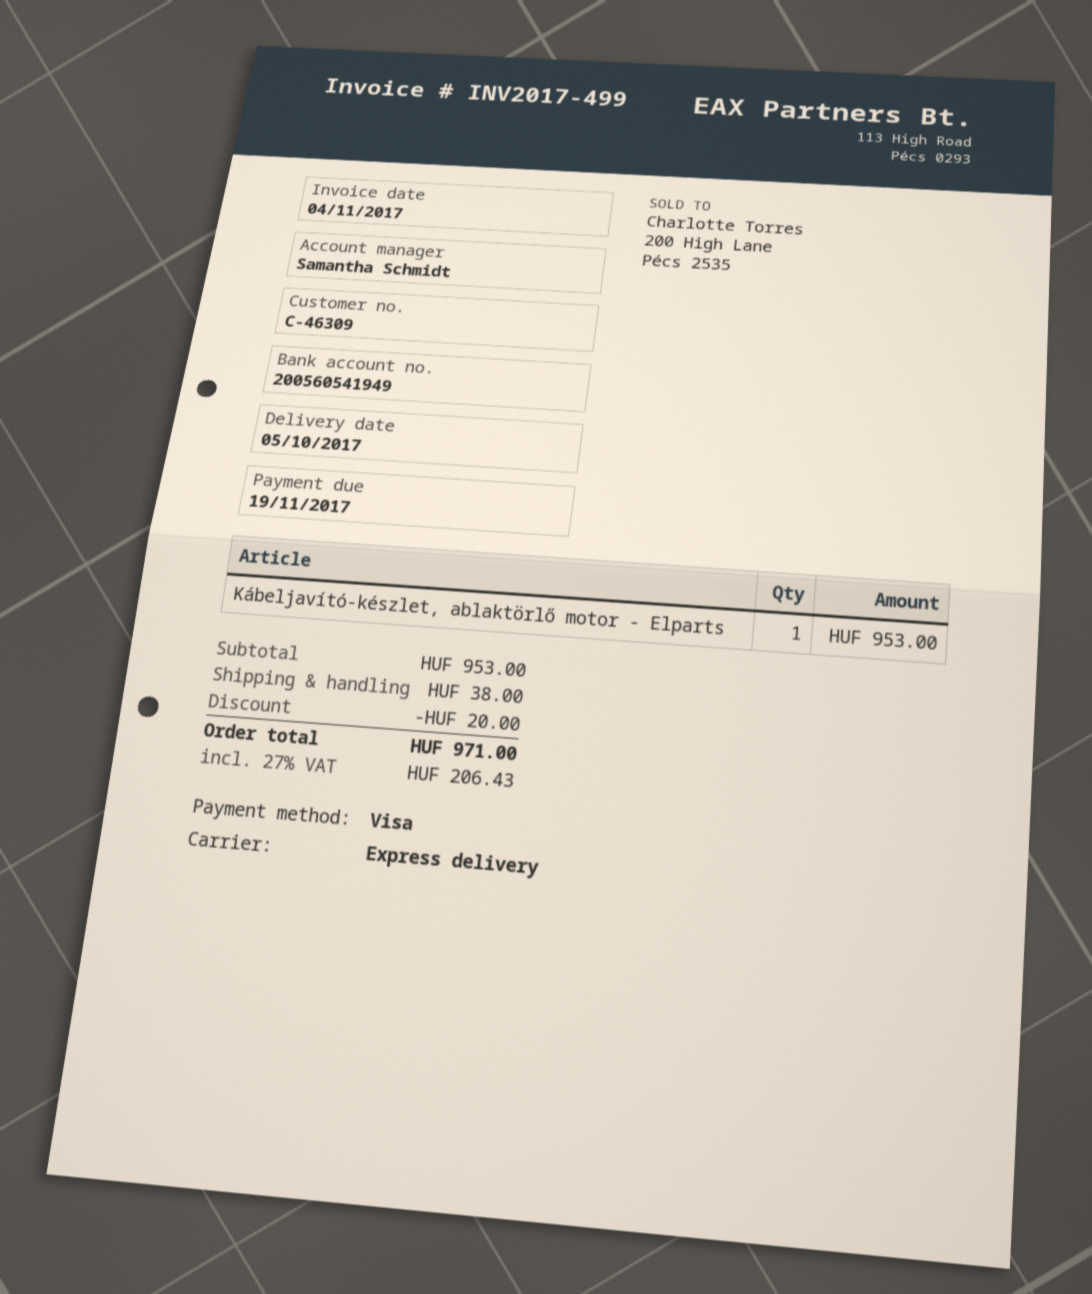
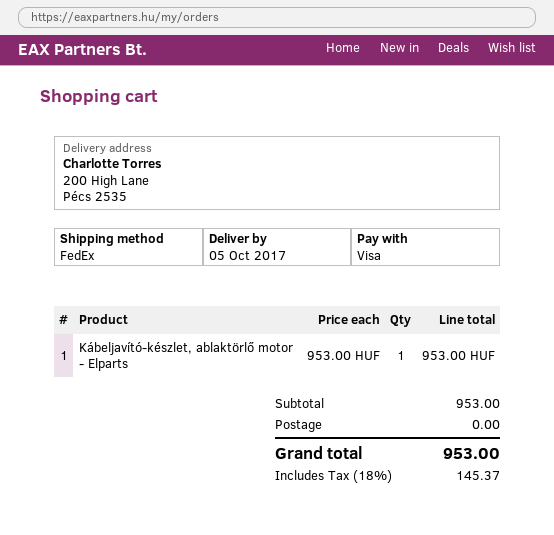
shipping method: express -> FedEx
discount: 20.00 -> none
shipping: 38.00 -> 0.00
tax: 27% = 206.43 -> 18% = 145.37
total: 971.00 -> 953.00

